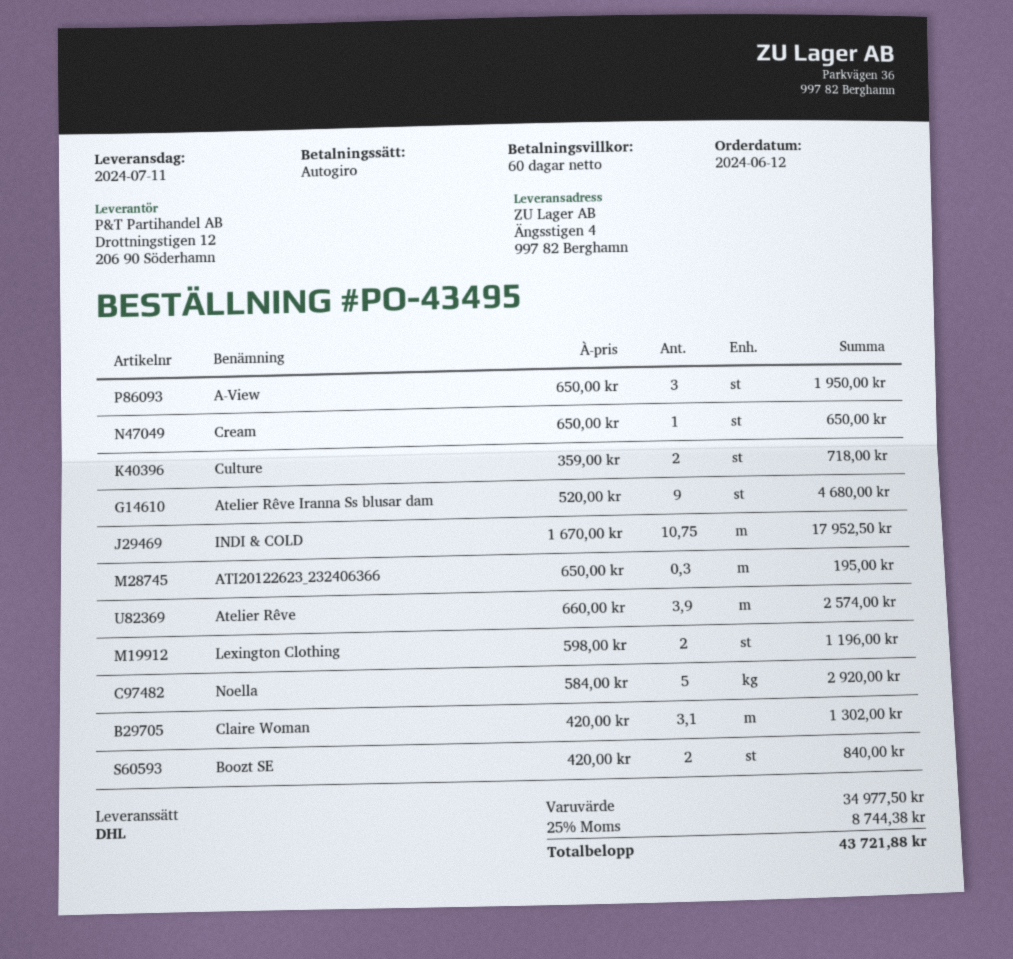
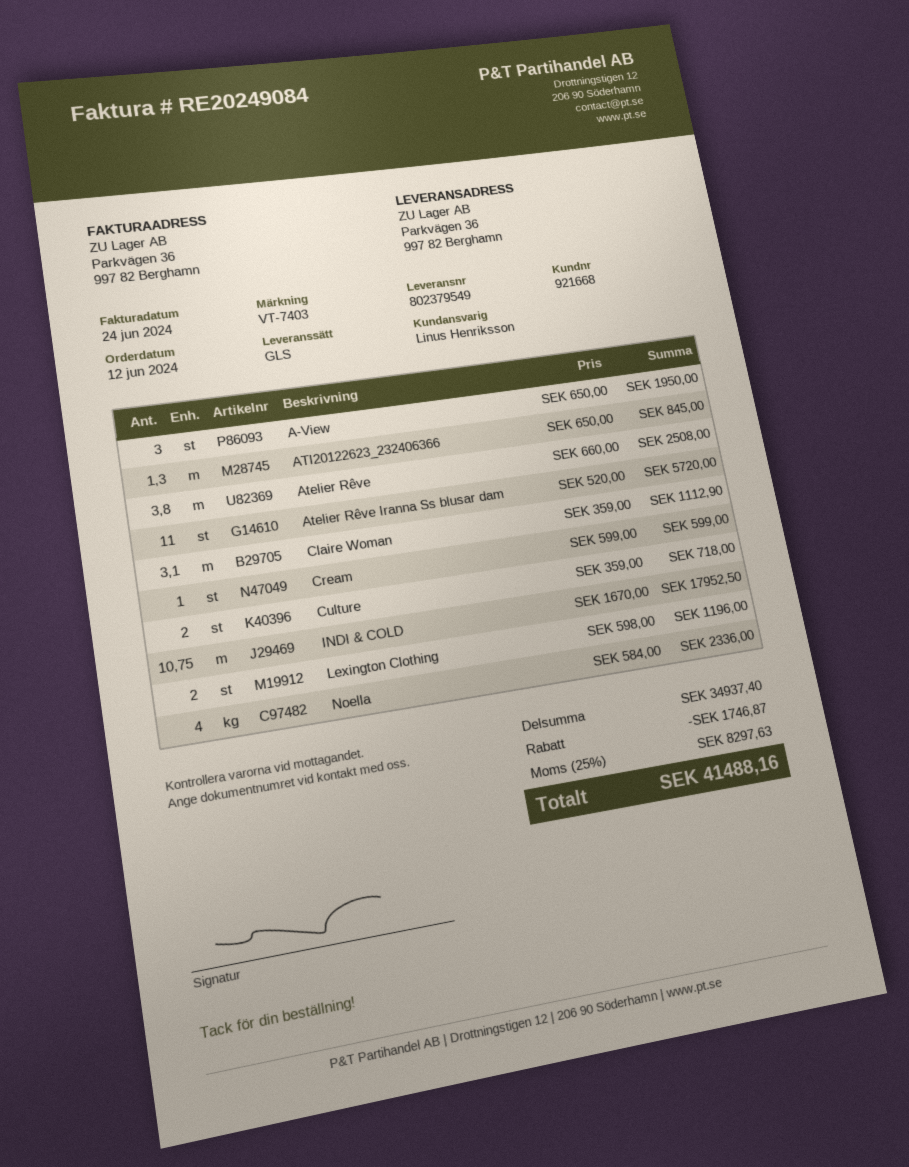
shipping method: DHL -> GLS
ship to: Ängsstigen 4, 997 82 Berghamn -> Parkvägen 36, 997 82 Berghamn
Cream: 1 x 650.00 = 650.00 -> 1 x 599.00 = 599.00
Atelier Rêve Iranna Ss blusar dam: 9 x 520.00 = 4680.00 -> 11 x 520.00 = 5720.00
ATI20122623_232406366: 0.3 x 650.00 = 195.00 -> 1.3 x 650.00 = 845.00
Atelier Rêve: 3.9 x 660.00 = 2574.00 -> 3.8 x 660.00 = 2508.00
Noella: 5 x 584.00 = 2920.00 -> 4 x 584.00 = 2336.00
Claire Woman: 3.1 x 420.00 = 1302.00 -> 3.1 x 359.00 = 1112.90
Boozt SE: 2 x 420.00 = 840.00 -> none
subtotal: 34977.50 -> 34937.40
discount: none -> 1746.87
tax: 25% = 8744.38 -> 25% = 8297.63
total: 43721.88 -> 41488.16

